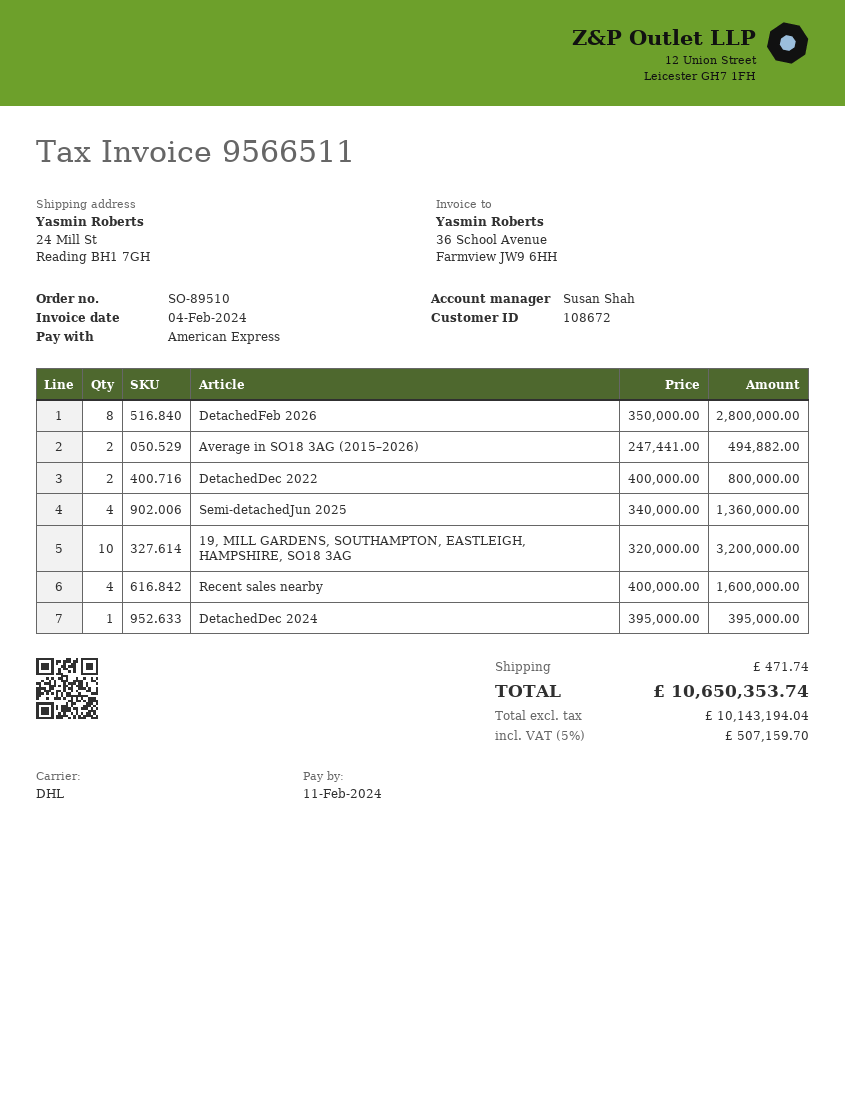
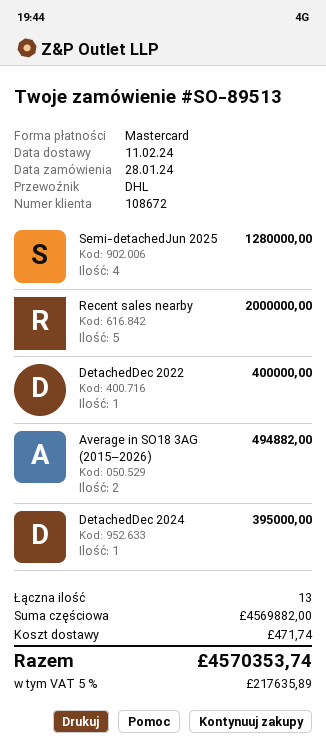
order number: SO-89510 -> SO-89513
payment method: American Express -> Mastercard
DetachedFeb 2026: 8 for 2800000.00 -> none
DetachedDec 2022: 2 for 800000.00 -> 1 for 400000.00
Semi-detachedJun 2025: 4 for 1360000.00 -> 4 for 1280000.00
19, MILL GARDENS, SOUTHAMPTON, EASTLEIGH, HAMPSHIRE, SO18 3AG: 10 for 3200000.00 -> none
Recent sales nearby: 4 for 1600000.00 -> 5 for 2000000.00
tax: 5% = 507159.70 -> 5% = 217635.89
total: 10650353.74 -> 4570353.74

